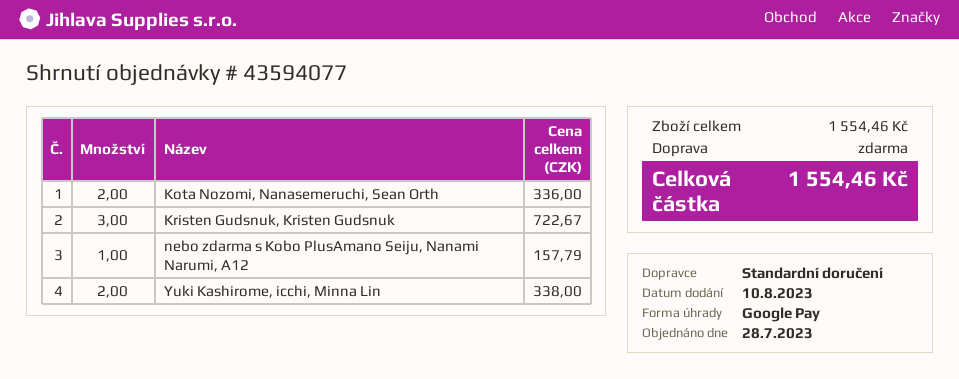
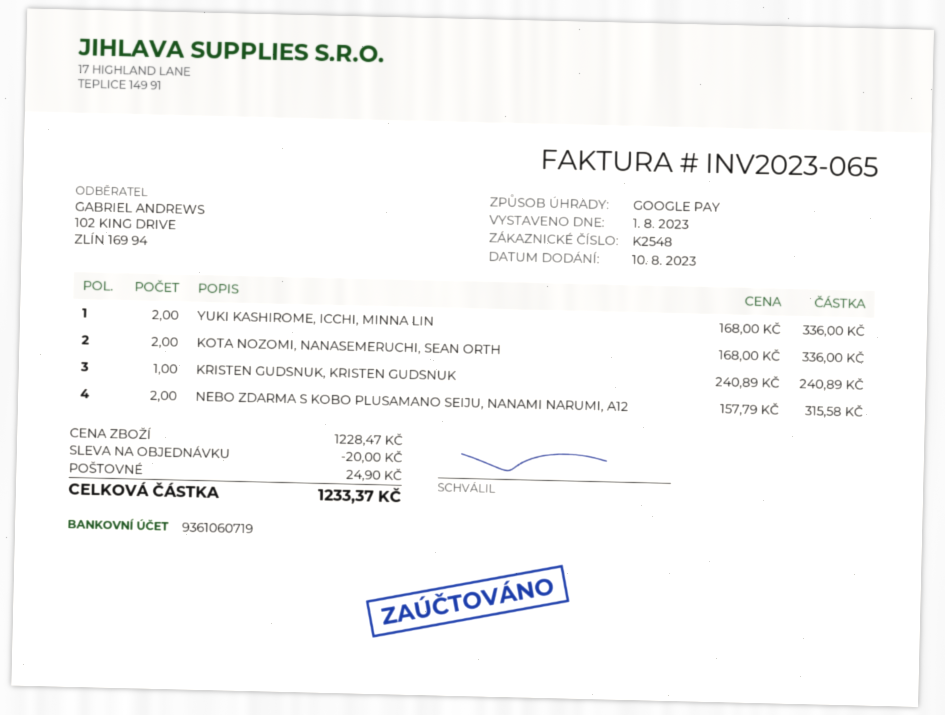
Kristen Gudsnuk, Kristen Gudsnuk: 3 for 722.67 -> 1 for 240.89
nebo zdarma s Kobo PlusAmano Seiju, Nanami Narumi, A12: 1 for 157.79 -> 2 for 315.58
Yuki Kashirome, icchi, Minna Lin: 2 for 338.00 -> 2 for 336.00
subtotal: 1554.46 -> 1228.47
discount: none -> 20.00
shipping: 0.00 -> 24.90
total: 1554.46 -> 1233.37

